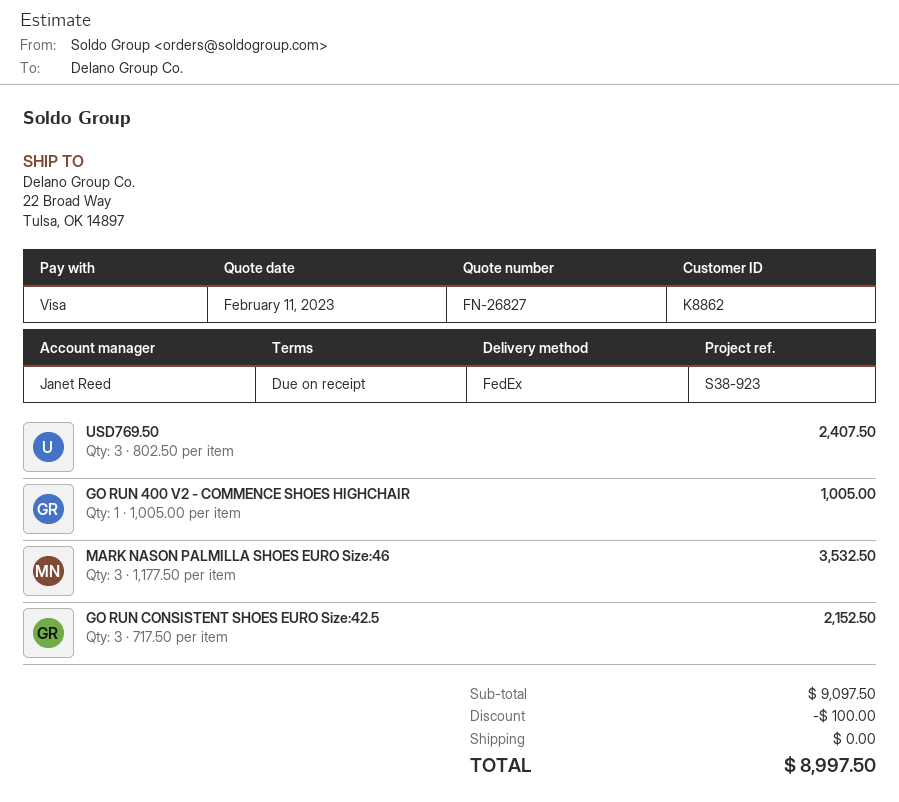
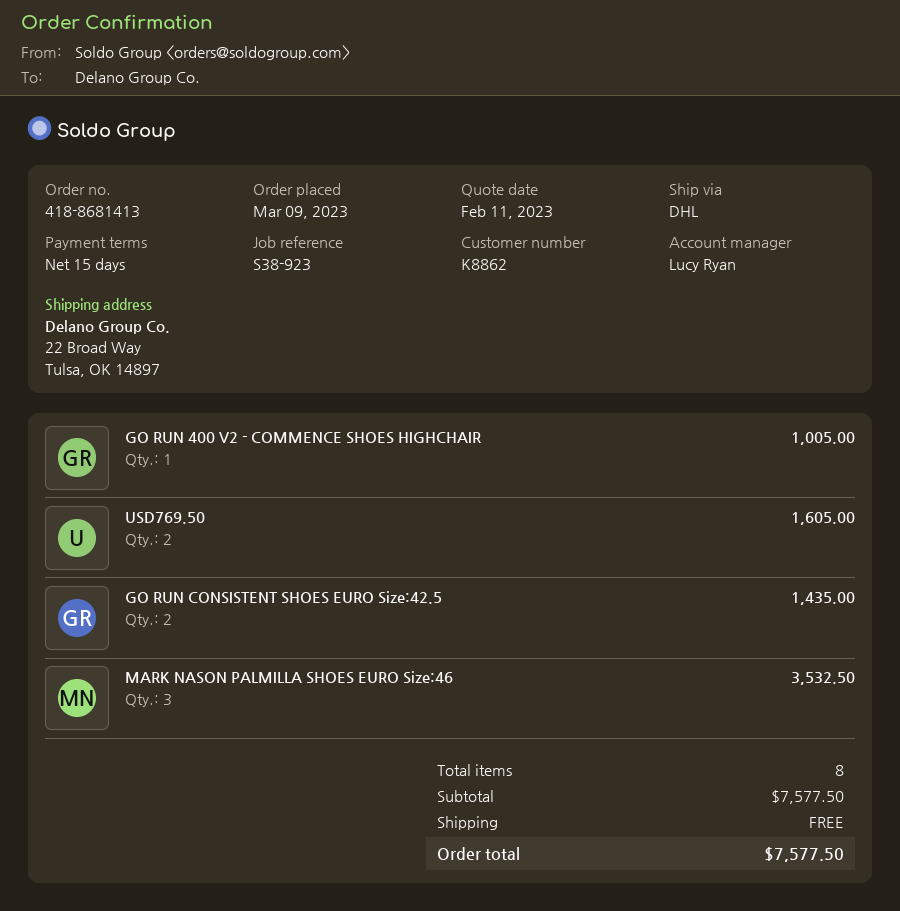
payment terms: on receipt -> 15 days
sales rep: Janet Reed -> Lucy Ryan
shipping method: FedEx -> DHL
USD769.50: 3 for 2407.50 -> 2 for 1605.00
GO RUN CONSISTENT SHOES EURO Size:42.5: 3 for 2152.50 -> 2 for 1435.00
subtotal: 9097.50 -> 7577.50
discount: 100.00 -> none
total: 8997.50 -> 7577.50

